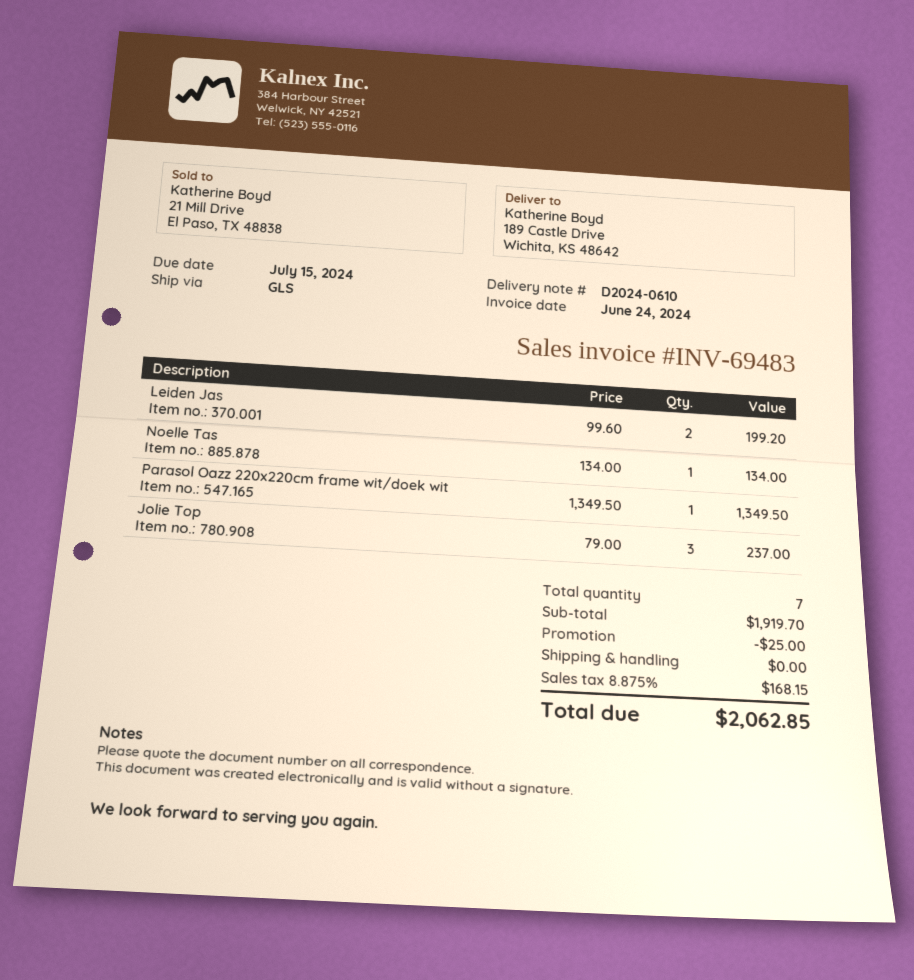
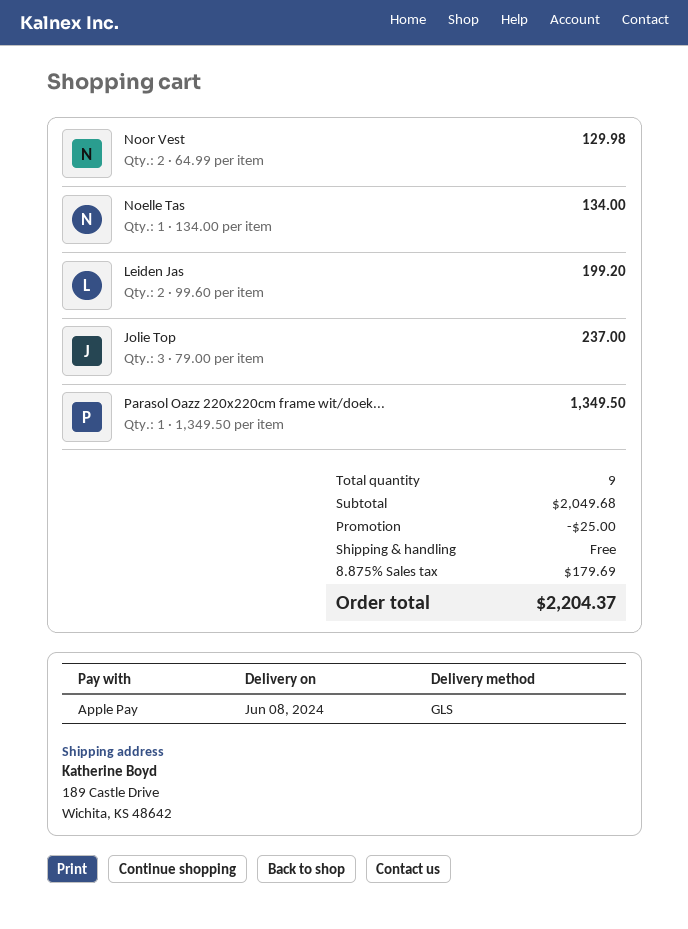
Noor Vest: none -> 2 x 64.99 = 129.98
total quantity: 7 -> 9
subtotal: 1919.70 -> 2049.68
tax: 8.875% = 168.15 -> 8.875% = 179.69
total: 2062.85 -> 2204.37

